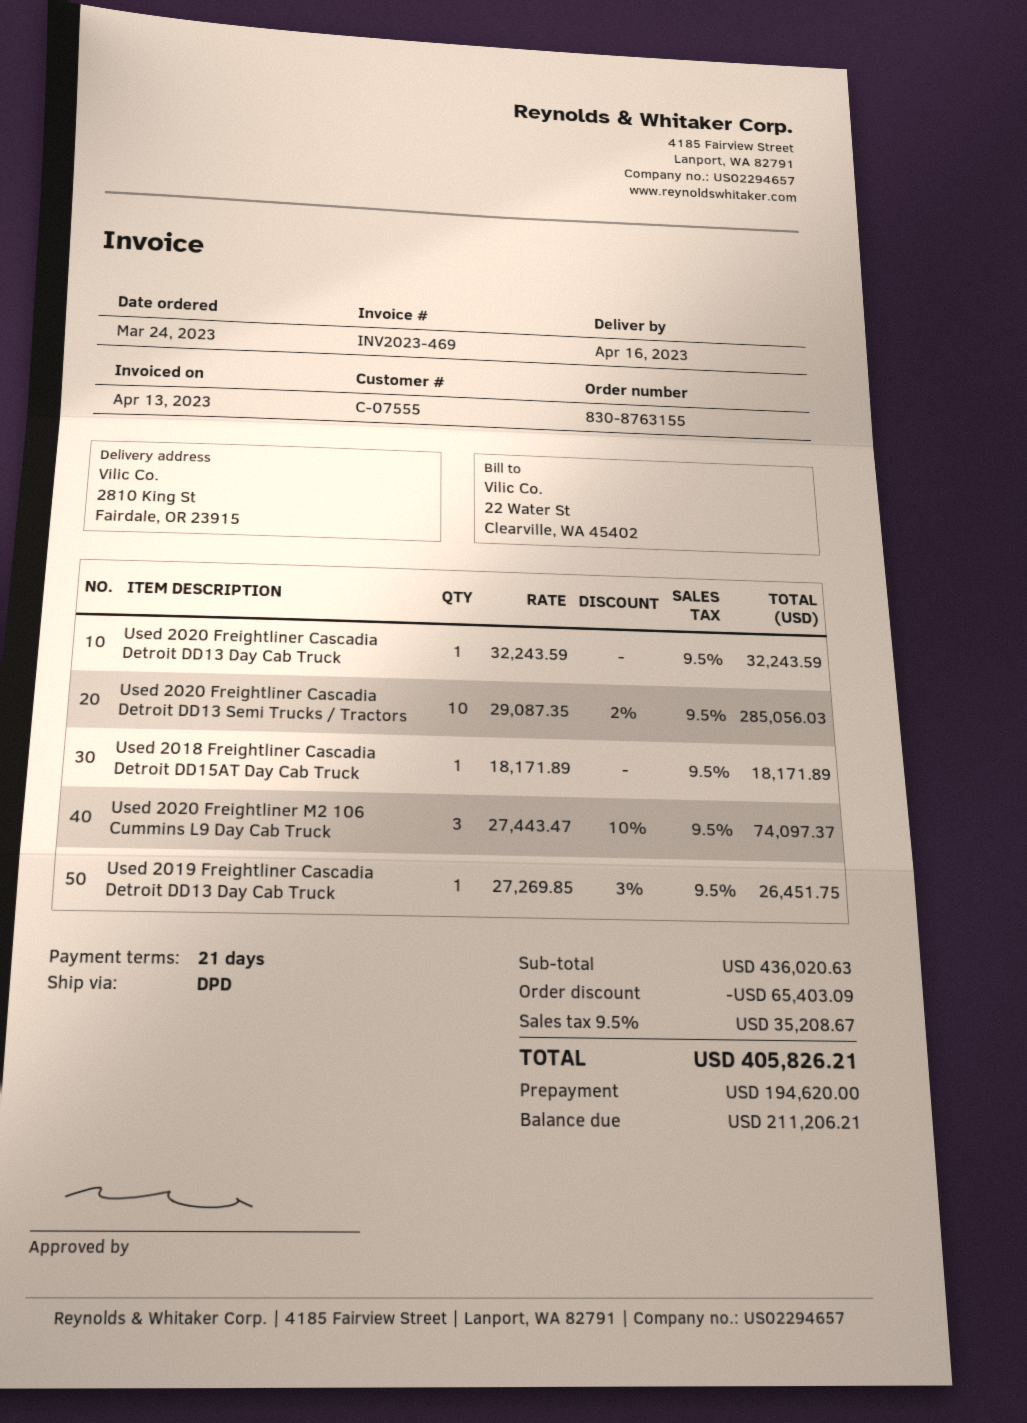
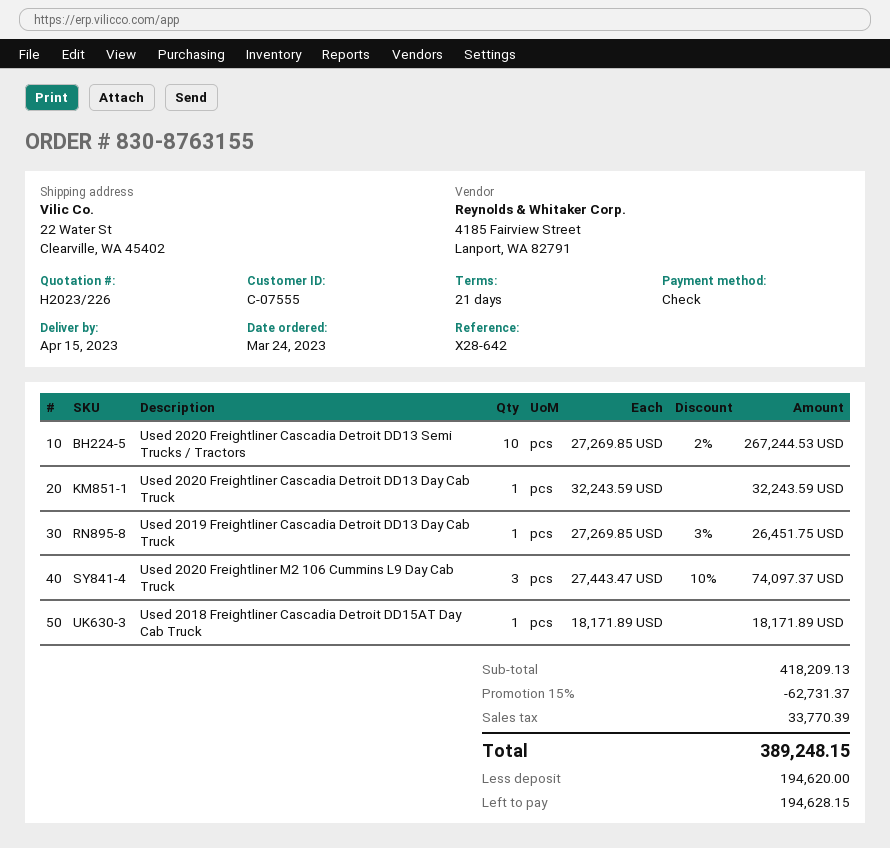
delivery date: 2023-04-16 -> 2023-04-15
ship to: 2810 King St, Fairdale, OR 23915 -> 22 Water St, Clearville, WA 45402
Used 2020 Freightliner Cascadia Detroit DD13 Semi Trucks / Tractors: 10 x 29087.35 - 2% = 285056.03 -> 10 x 27269.85 - 2% = 267244.53
subtotal: 436020.63 -> 418209.13
discount: 65403.09 -> 62731.37
tax: 35208.67 -> 33770.39
total: 405826.21 -> 389248.15
balance: 211206.21 -> 194628.15

